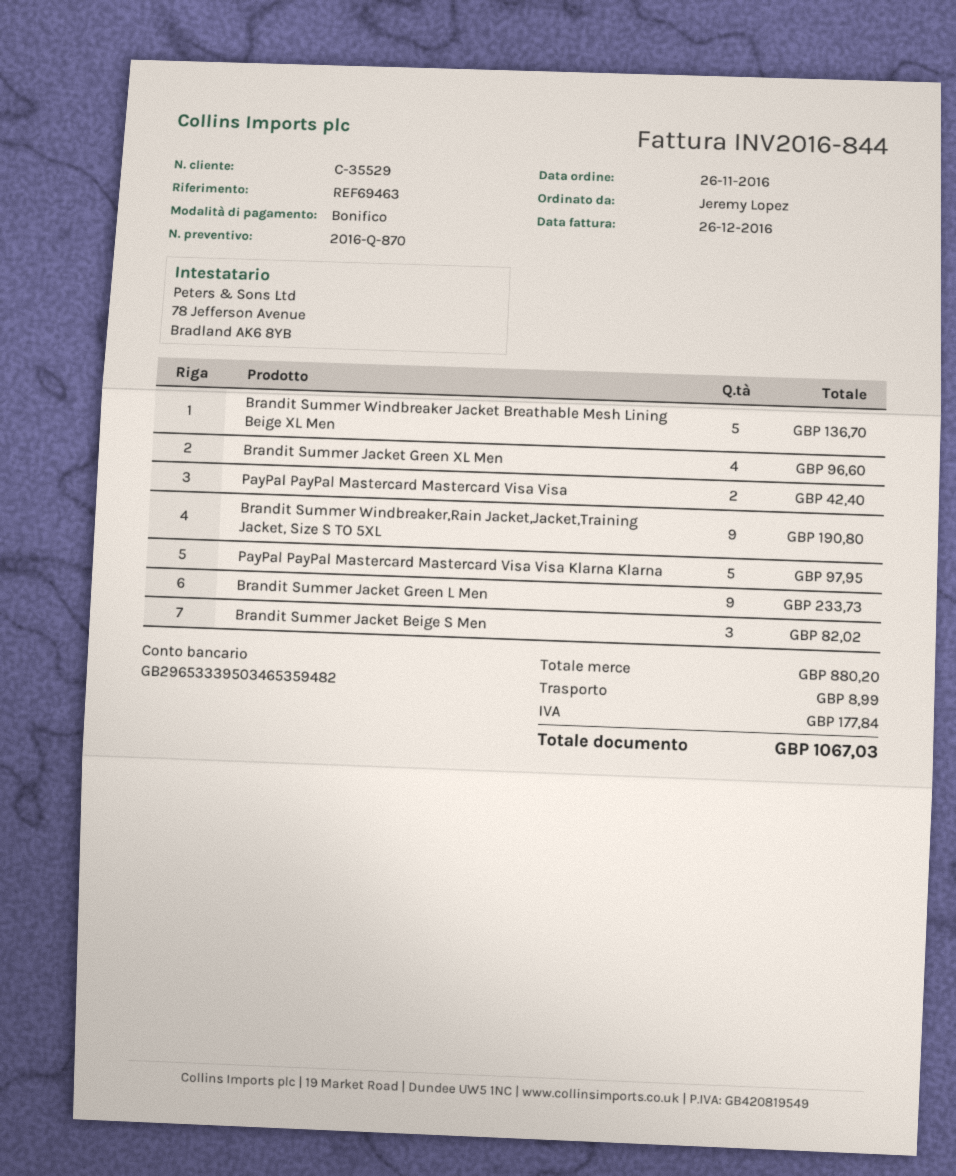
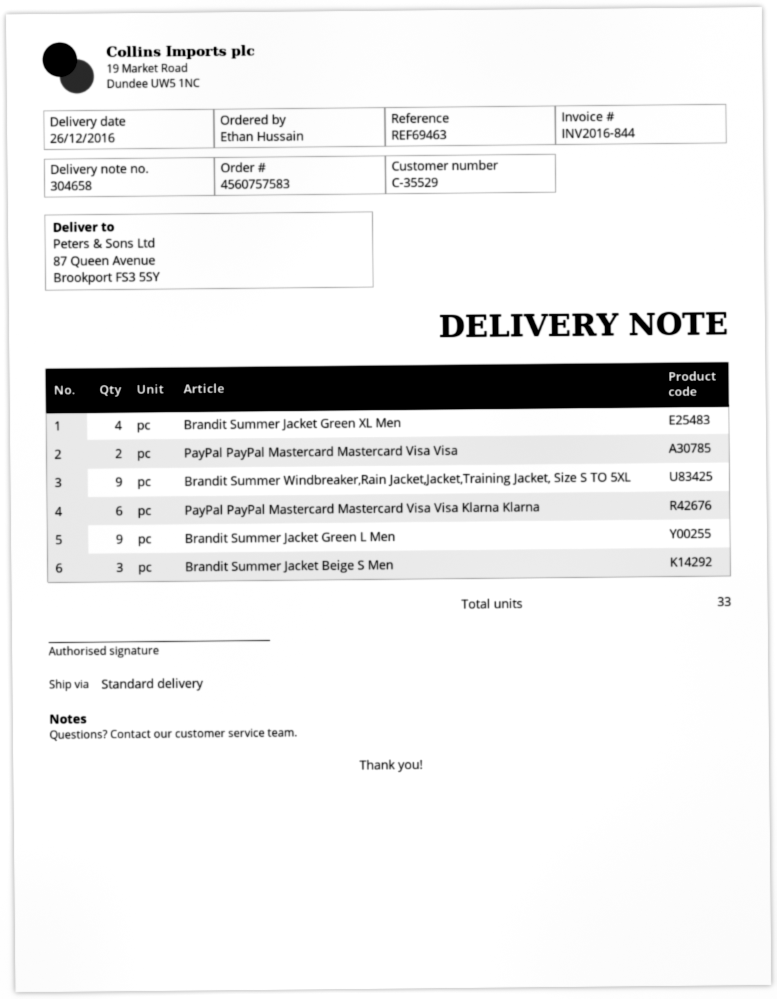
ordered by: Jeremy Lopez -> Ethan Hussain
Brandit Summer Windbreaker Jacket Breathable Mesh Lining Beige XL Men: 5 -> none
PayPal PayPal Mastercard Mastercard Visa Visa Klarna Klarna: 5 -> 6

